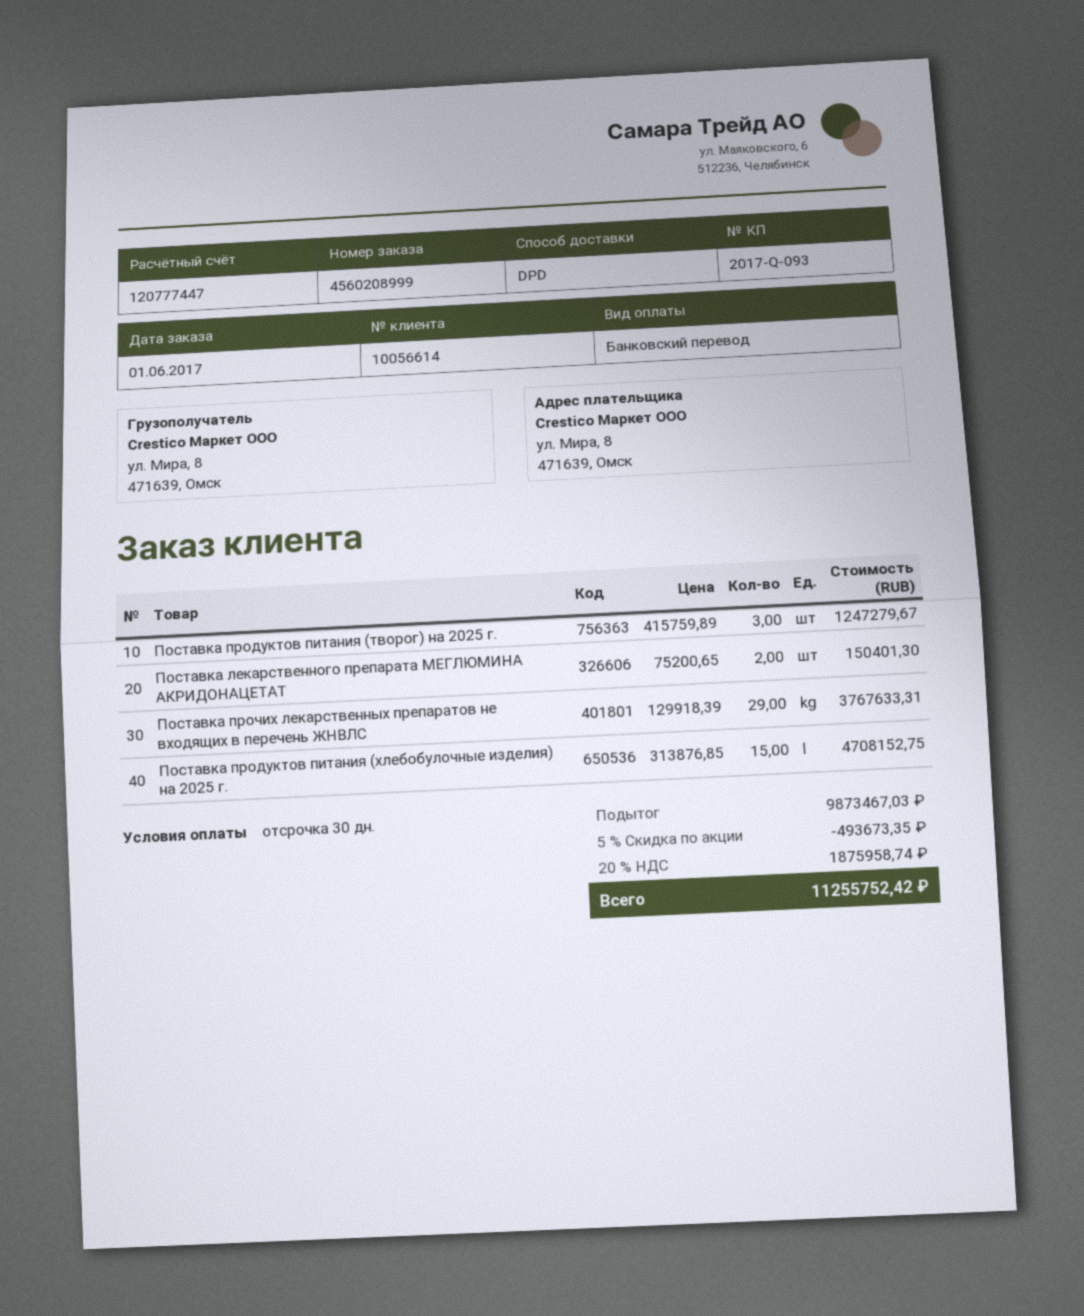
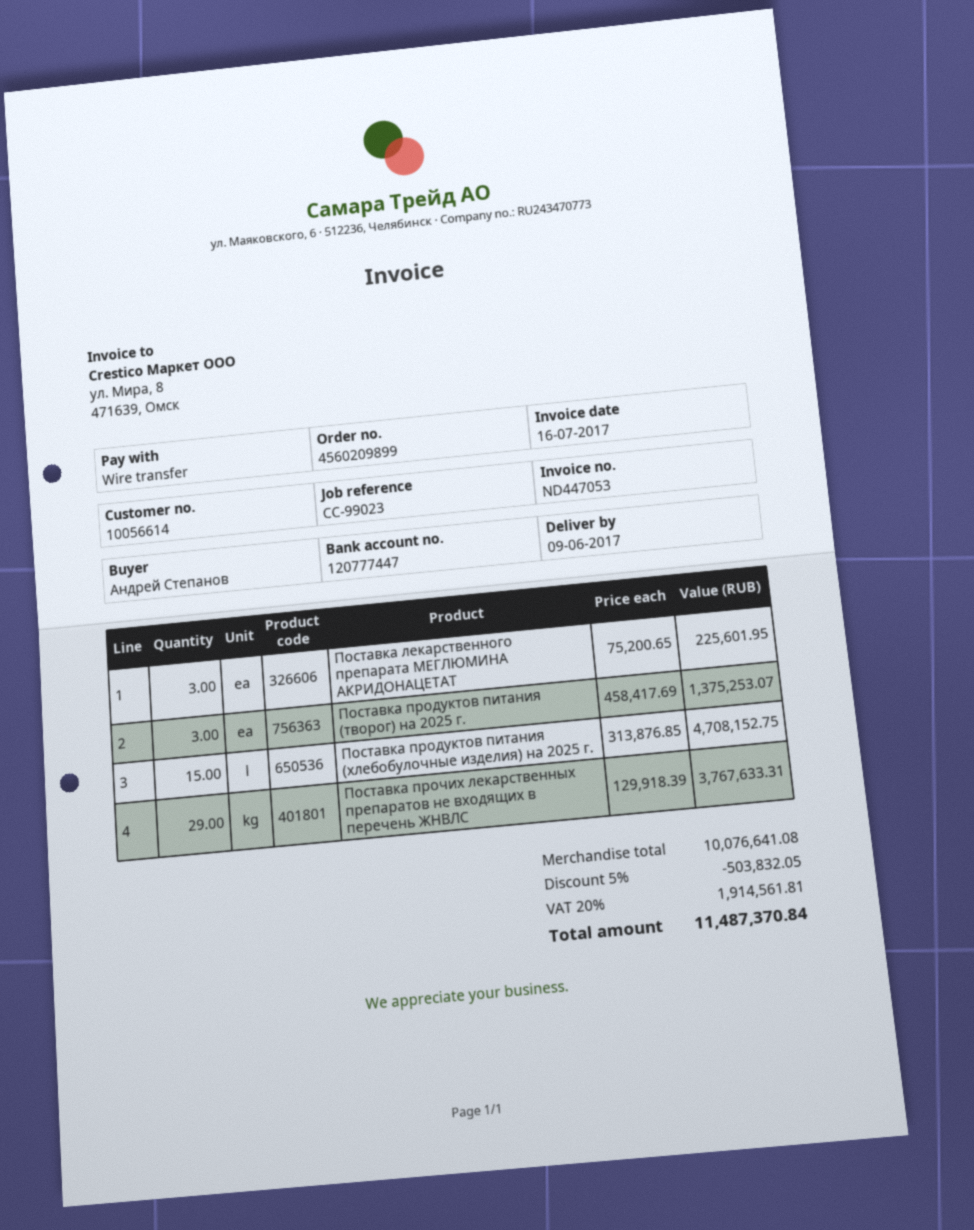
order number: 4560208999 -> 4560209899
Поставка продуктов питания (творог) на 2025 г.: 3 x 415759.89 = 1247279.67 -> 3 x 458417.69 = 1375253.07
Поставка лекарственного препарата МЕГЛЮМИНА АКРИДОНАЦЕТАТ: 2 x 75200.65 = 150401.30 -> 3 x 75200.65 = 225601.95
subtotal: 9873467.03 -> 10076641.08
discount: 5% = 493673.35 -> 5% = 503832.05
tax: 20% = 1875958.74 -> 20% = 1914561.81
total: 11255752.42 -> 11487370.84

